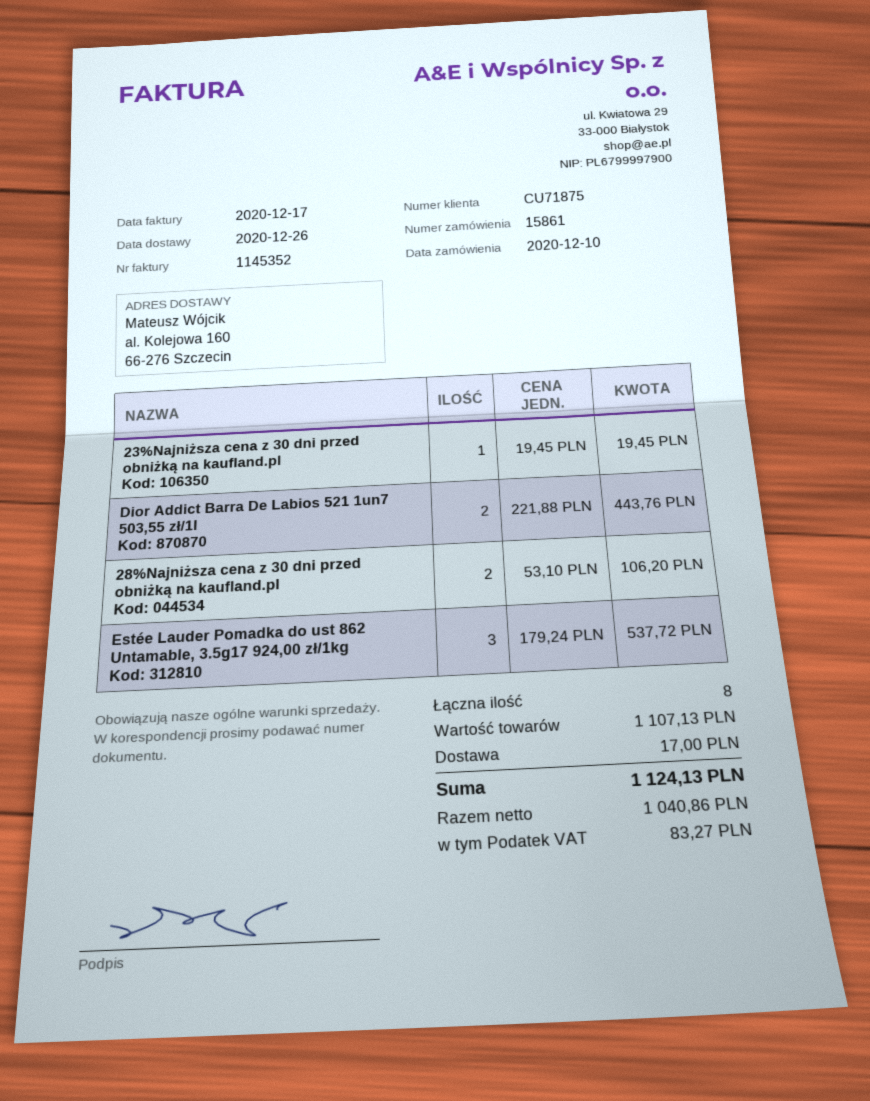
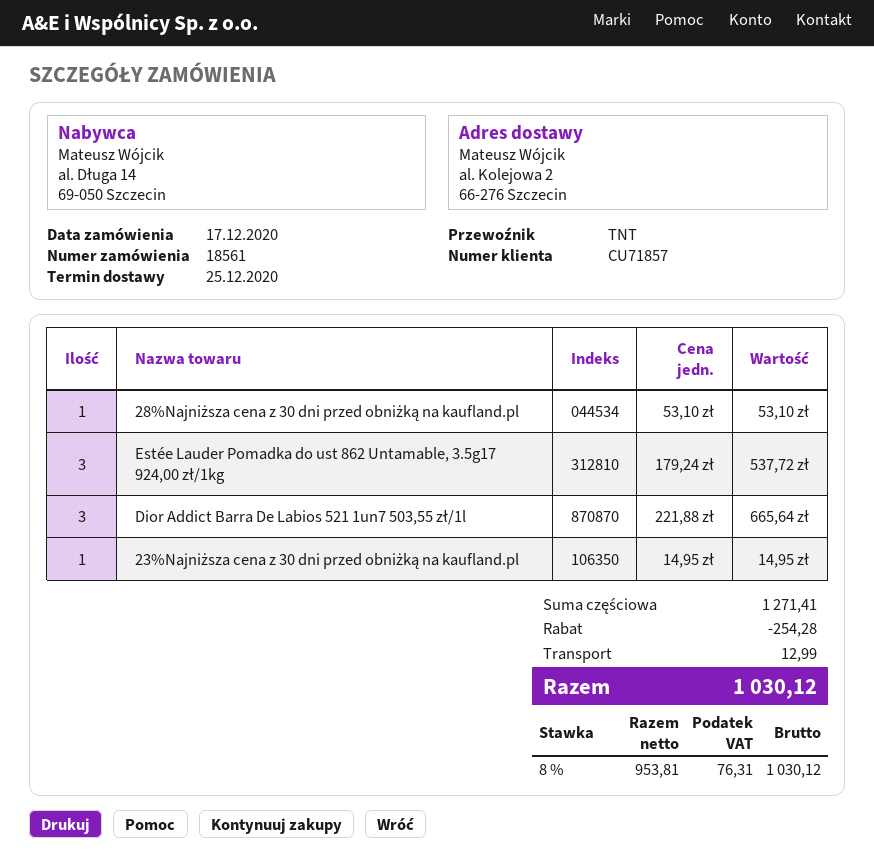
order number: 15861 -> 18561
order date: 2020-12-10 -> 2020-12-17
delivery date: 2020-12-26 -> 2020-12-25
customer number: CU71875 -> CU71857
ship to: al. Kolejowa 160, 66-276 Szczecin -> al. Kolejowa 2, 66-276 Szczecin
23%Najniższa cena z 30 dni przed obniżką na kaufland.pl: 1 x 19.45 = 19.45 -> 1 x 14.95 = 14.95
Dior Addict Barra De Labios 521 1un7 503,55 zł/1l: 2 x 221.88 = 443.76 -> 3 x 221.88 = 665.64
28%Najniższa cena z 30 dni przed obniżką na kaufland.pl: 2 x 53.10 = 106.20 -> 1 x 53.10 = 53.10
subtotal: 1107.13 -> 1271.41
discount: none -> 254.28
shipping: 17.00 -> 12.99
net: 1040.86 -> 953.81
tax: 83.27 -> 76.31
total: 1124.13 -> 1030.12

